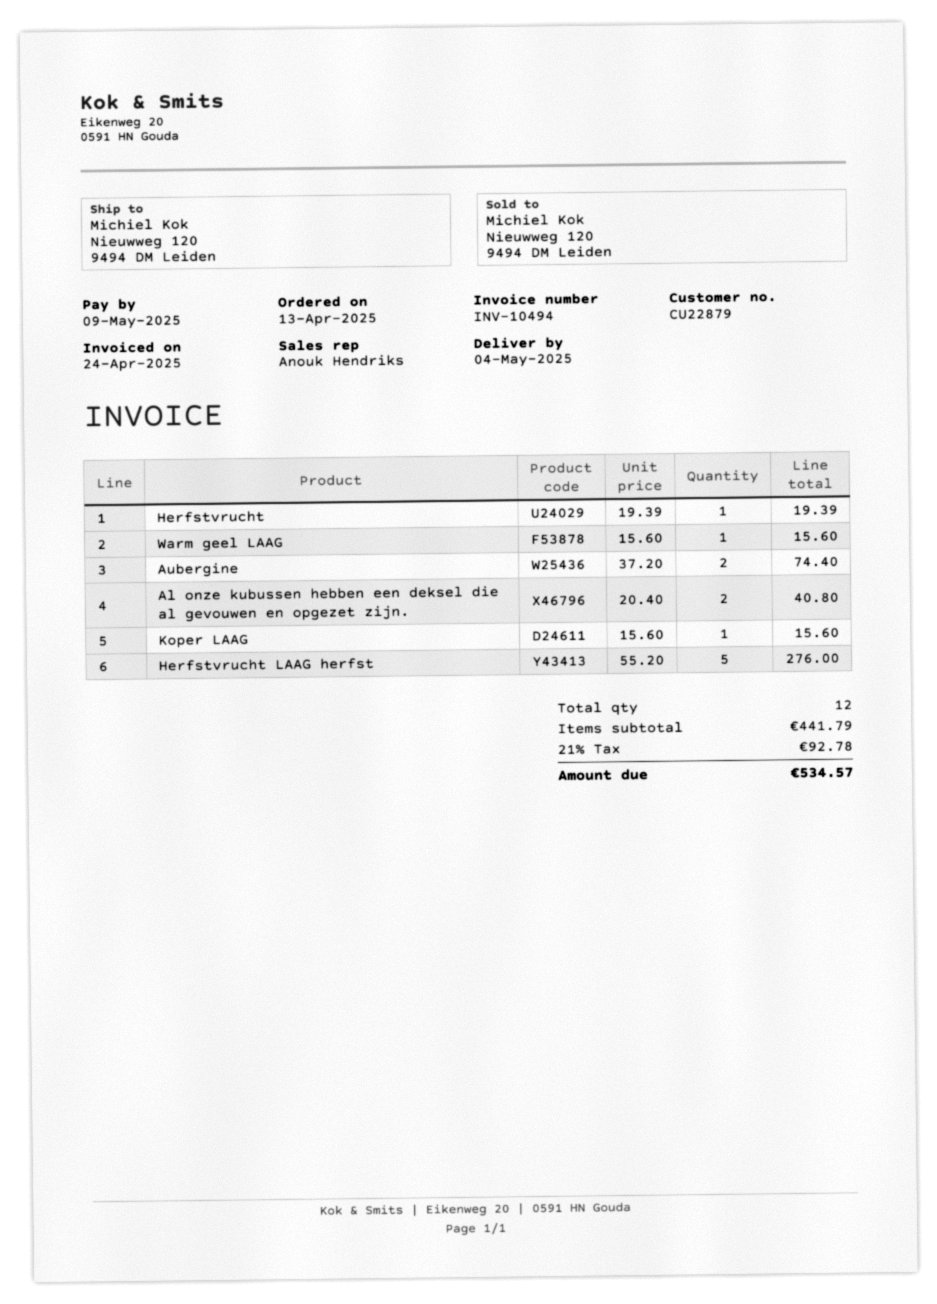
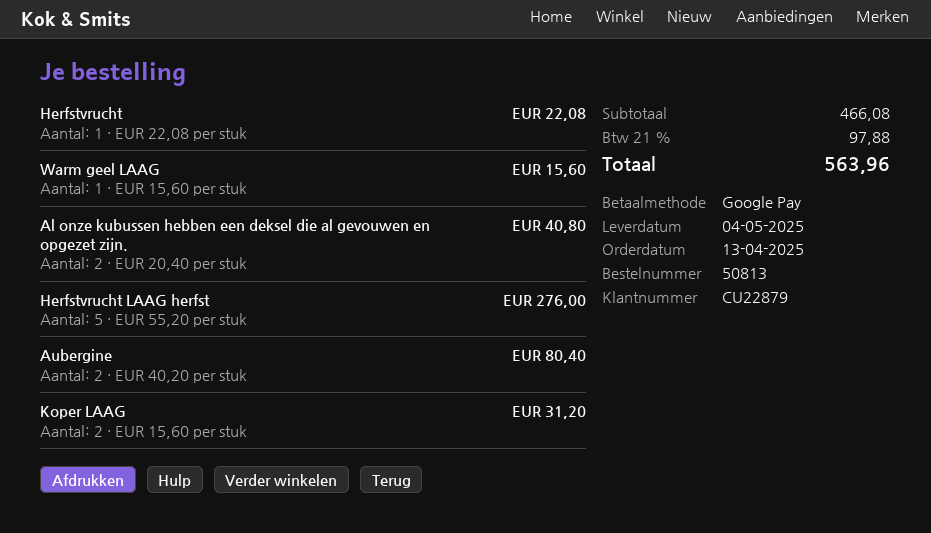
Herfstvrucht: 1 x 19.39 = 19.39 -> 1 x 22.08 = 22.08
Aubergine: 2 x 37.20 = 74.40 -> 2 x 40.20 = 80.40
Koper LAAG: 1 x 15.60 = 15.60 -> 2 x 15.60 = 31.20
subtotal: 441.79 -> 466.08
tax: 21% = 92.78 -> 21% = 97.88
total: 534.57 -> 563.96

